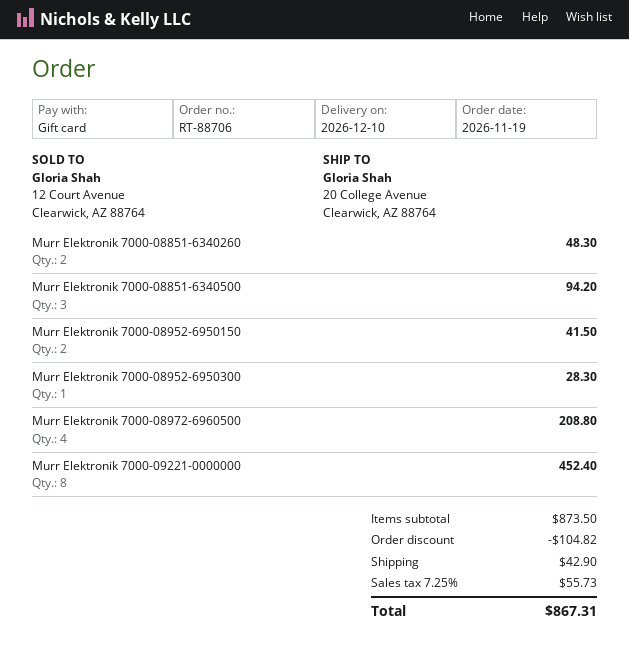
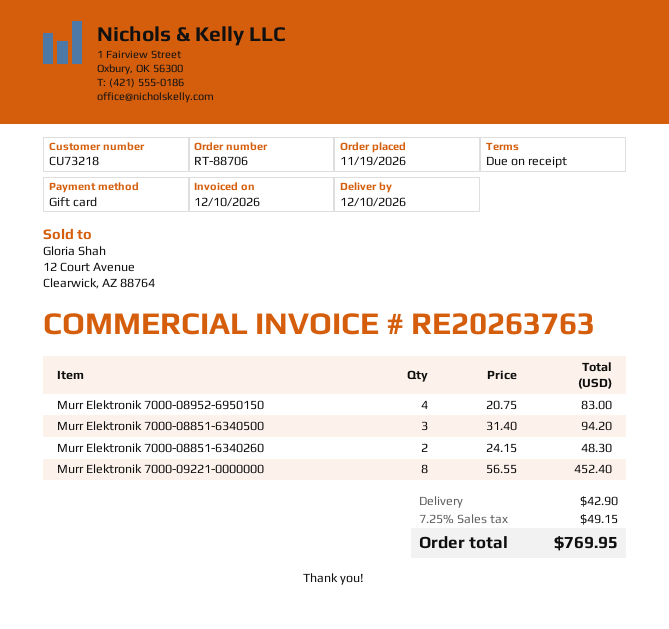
Murr Elektronik 7000-08952-6950150: 2 for 41.50 -> 4 for 83.00
Murr Elektronik 7000-08952-6950300: 1 for 28.30 -> none
Murr Elektronik 7000-08972-6960500: 4 for 208.80 -> none
discount: 104.82 -> none
tax: 7.25% = 55.73 -> 7.25% = 49.15
total: 867.31 -> 769.95

